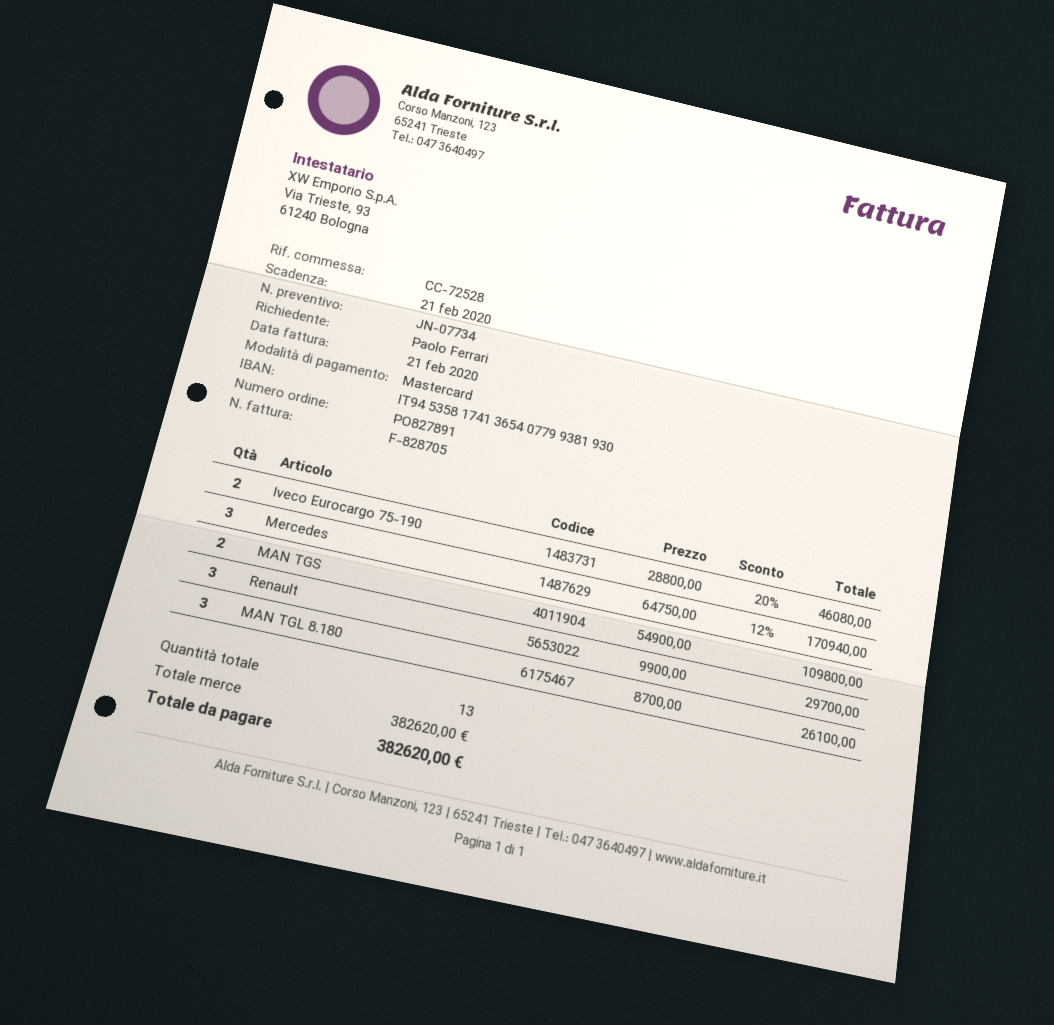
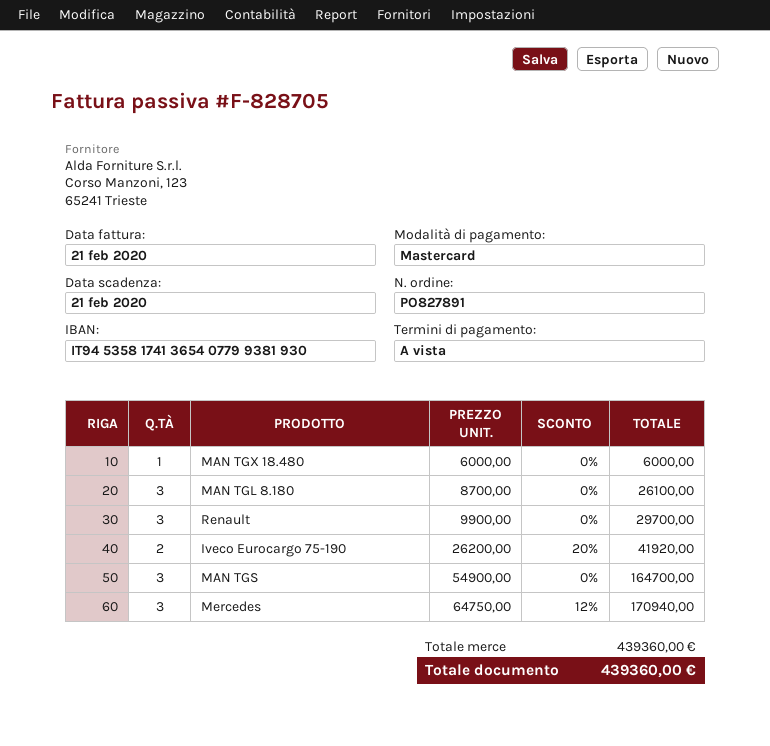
Iveco Eurocargo 75-190: 2 x 28800.00 - 20% = 46080.00 -> 2 x 26200.00 - 20% = 41920.00
MAN TGS: 2 x 54900.00 = 109800.00 -> 3 x 54900.00 = 164700.00
MAN TGX 18.480: none -> 1 x 6000.00 = 6000.00
subtotal: 382620.00 -> 439360.00
total: 382620.00 -> 439360.00

